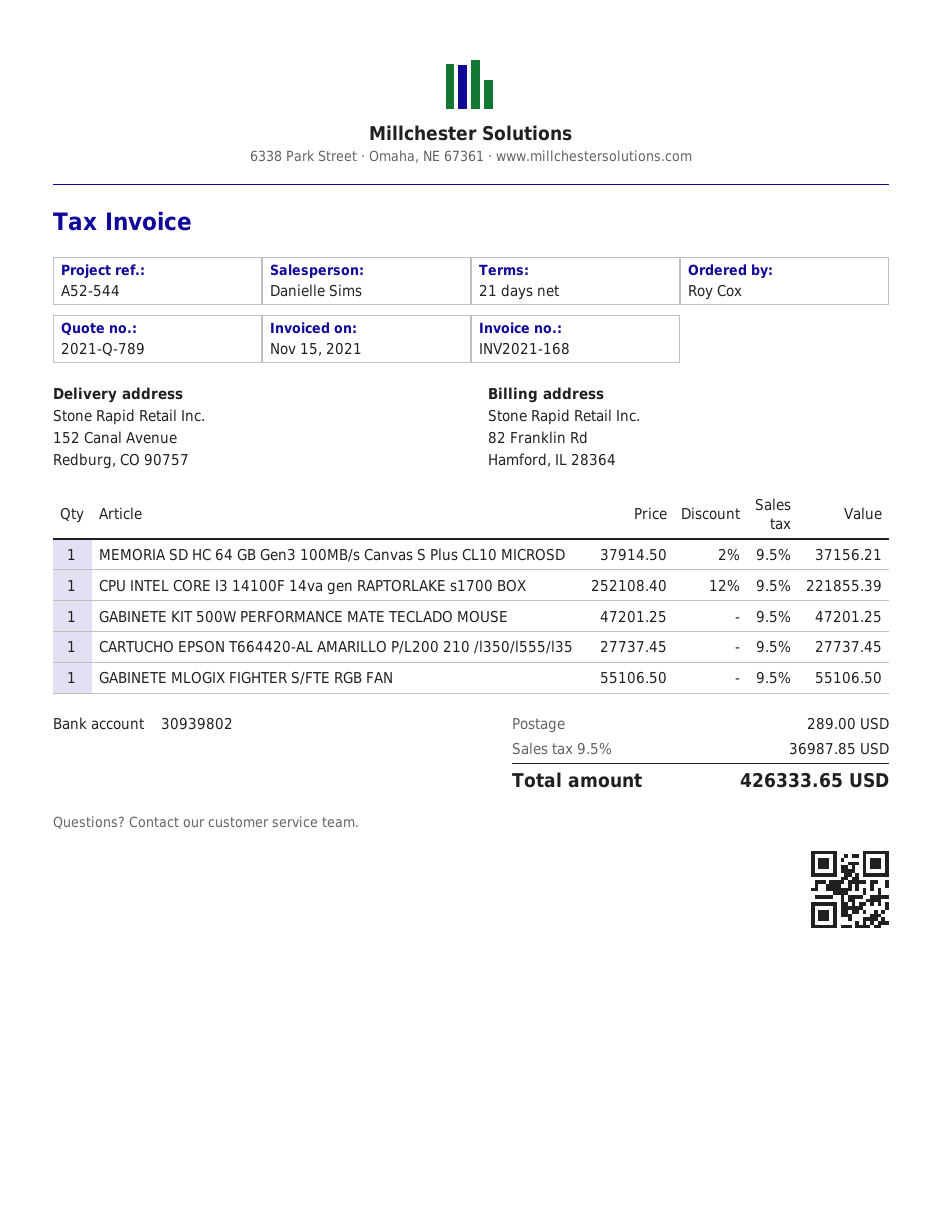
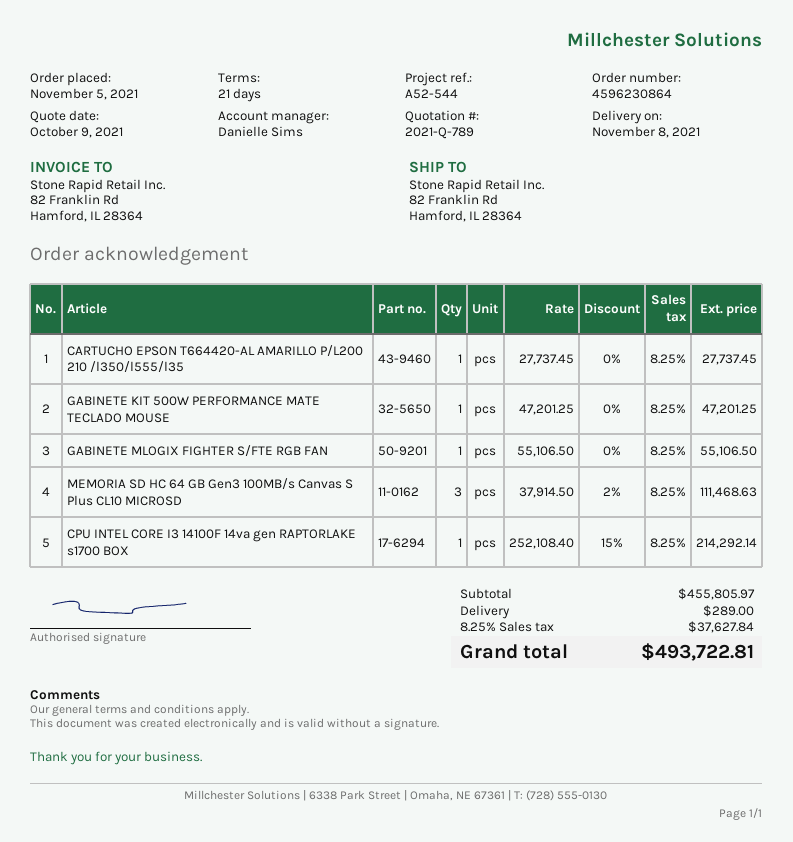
ship to: 152 Canal Avenue, Redburg, CO 90757 -> 82 Franklin Rd, Hamford, IL 28364
MEMORIA SD HC 64 GB Gen3 100MB/s Canvas S Plus CL10 MICROSD: 1 x 37914.50 - 2% = 37156.21 -> 3 x 37914.50 - 2% = 111468.63
CPU INTEL CORE I3 14100F 14va gen RAPTORLAKE s1700 BOX: 1 x 252108.40 - 12% = 221855.39 -> 1 x 252108.40 - 15% = 214292.14
tax: 9.5% = 36987.85 -> 8.25% = 37627.84
total: 426333.65 -> 493722.81

